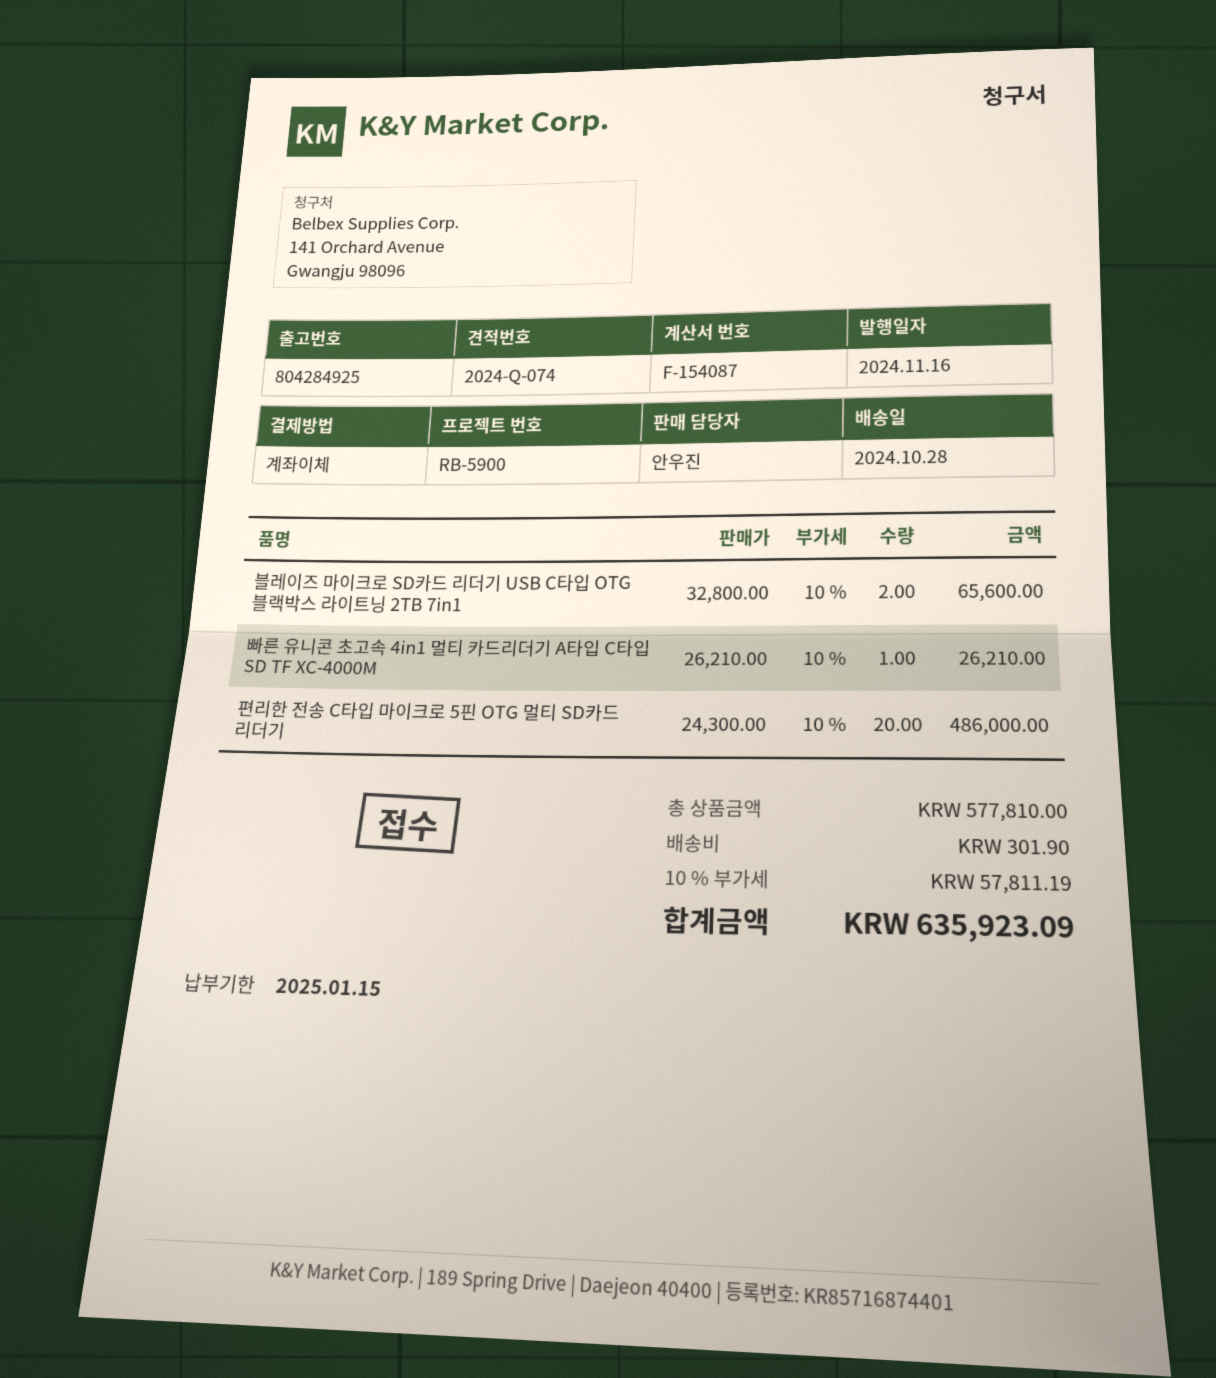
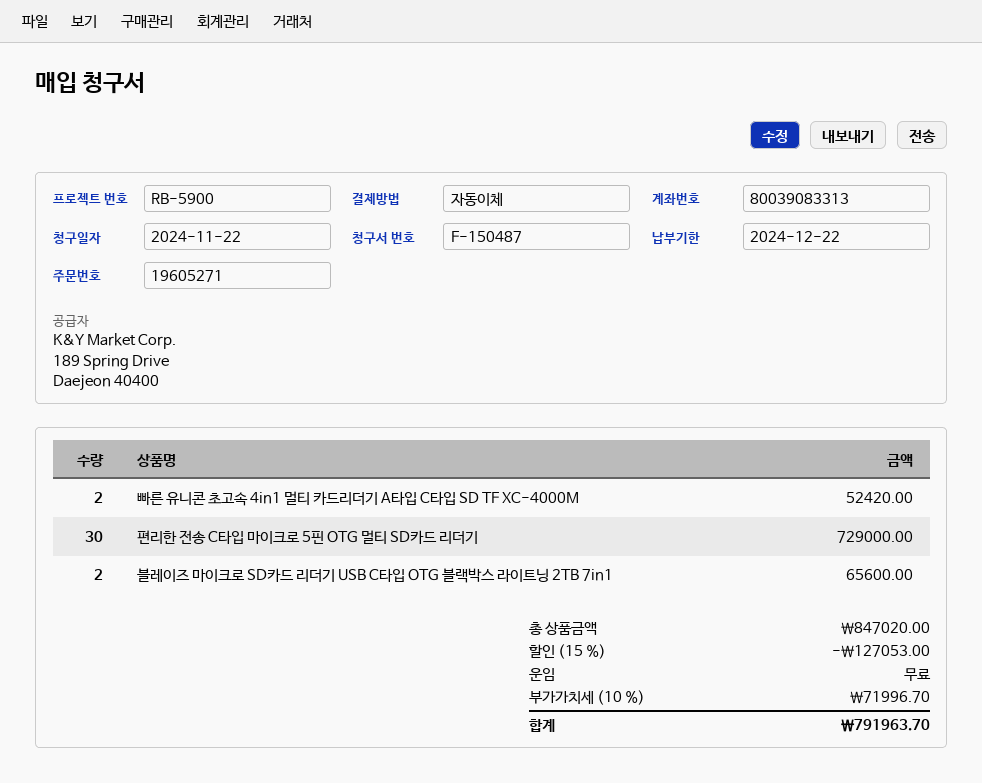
invoice number: F-154087 -> F-150487
invoice date: 2024-11-16 -> 2024-11-22
due date: 2025-01-15 -> 2024-12-22
payment method: bank transfer -> direct debit
빠른 유니콘 초고속 4in1 멀티 카드리더기 A타입 C타입 SD TF XC-4000M: 1 for 26210.00 -> 2 for 52420.00
편리한 전송 C타입 마이크로 5핀 OTG 멀티 SD카드 리더기: 20 for 486000.00 -> 30 for 729000.00
subtotal: 577810.00 -> 847020.00
discount: none -> 15% = 127053.00
shipping: 301.90 -> 0.00
tax: 10% = 57811.19 -> 10% = 71996.70
total: 635923.09 -> 791963.70

